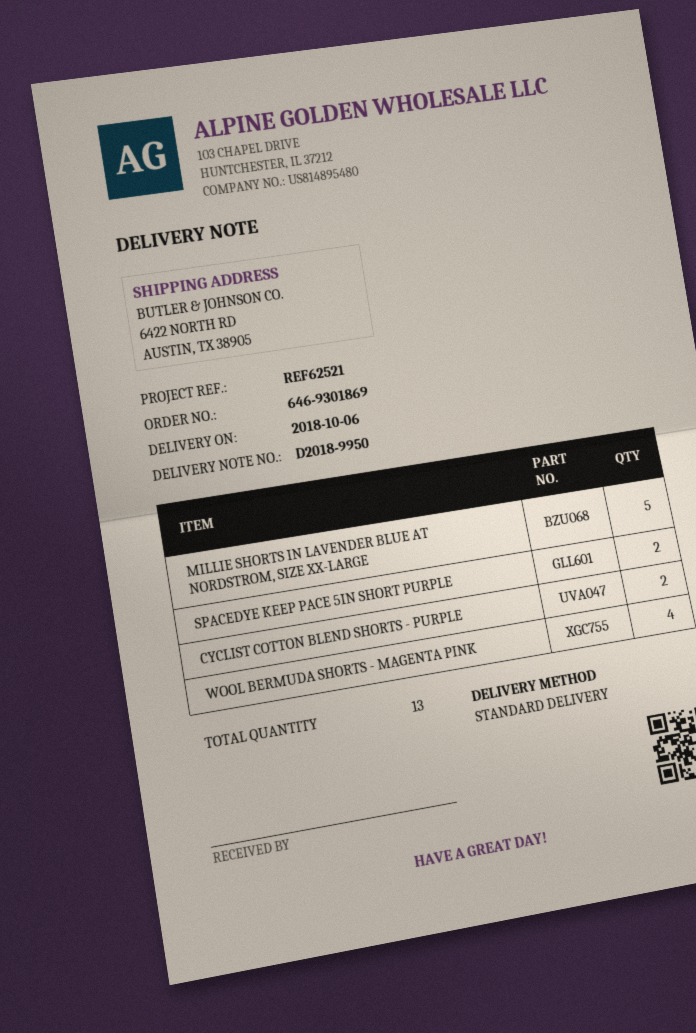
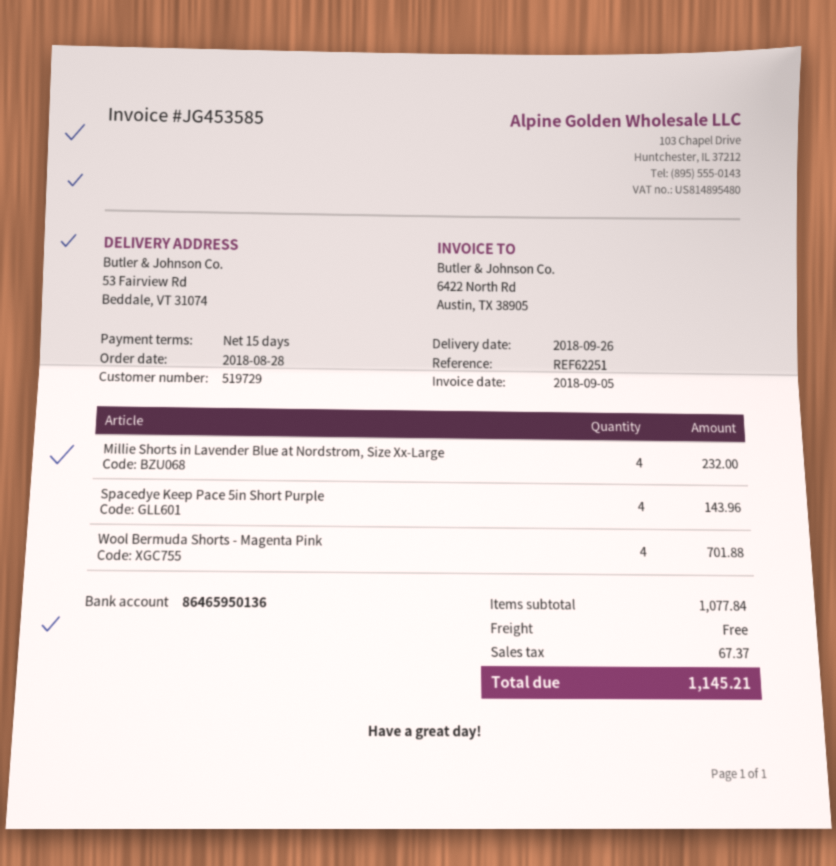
delivery date: 2018-10-06 -> 2018-09-26
reference: REF62521 -> REF62251
ship to: 6422 NORTH RD, AUSTIN, TX 38905 -> 53 Fairview Rd, Beddale, VT 31074
MILLIE SHORTS IN LAVENDER BLUE AT NORDSTROM, SIZE XX-LARGE: 5 -> 4
SPACEDYE KEEP PACE 5IN SHORT PURPLE: 2 -> 4
CYCLIST COTTON BLEND SHORTS - PURPLE: 2 -> none

